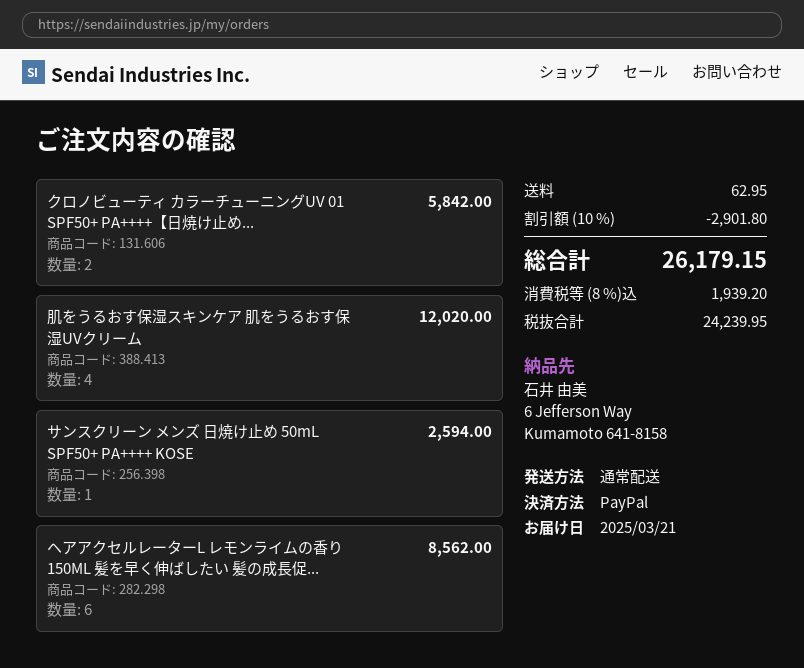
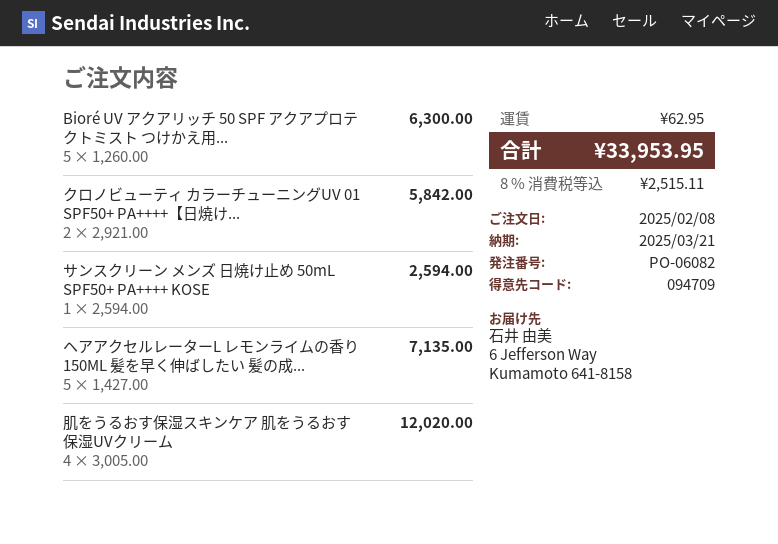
ヘアアクセルレーターL レモンライムの香り 150ML 髪を早く伸ばしたい 髪の成長促...: 6 for 8562.00 -> 5 for 7135.00
Bioré UV アクアリッチ 50 SPF アクアプロテクトミスト つけかえ用...: none -> 5 for 6300.00
discount: 10% = 2901.80 -> none
tax: 8% = 1939.20 -> 8% = 2515.11
total: 26179.15 -> 33953.95

